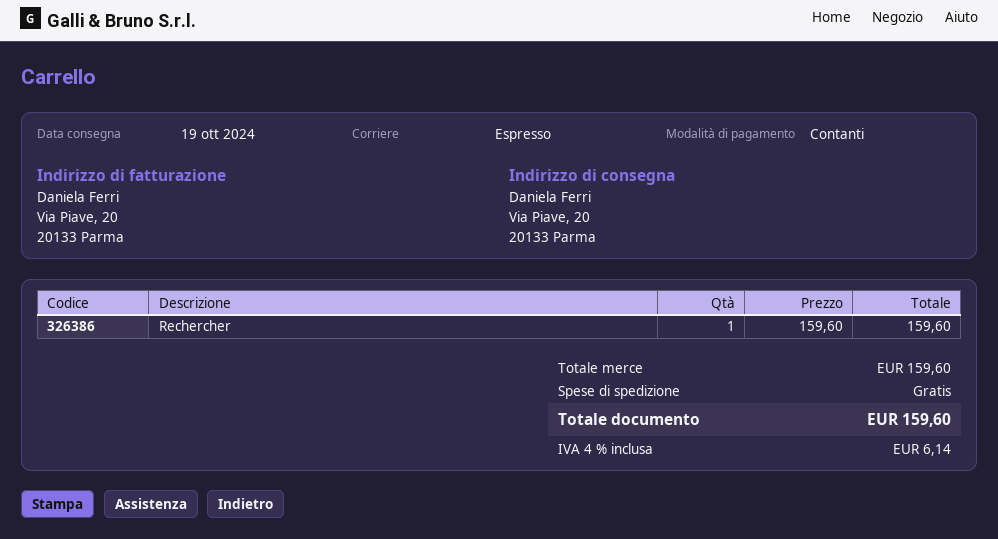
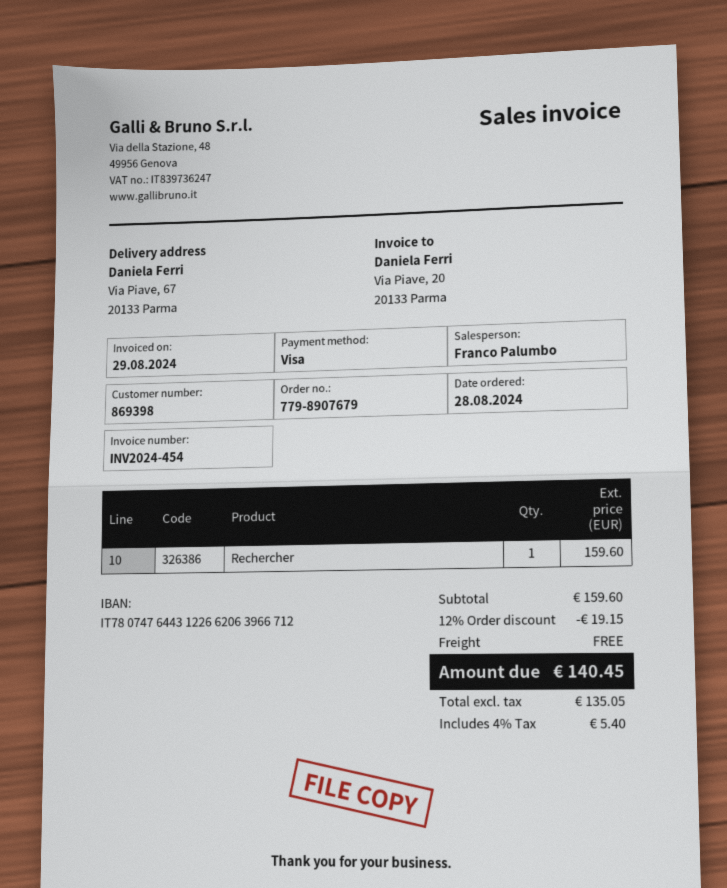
payment method: cash -> Visa
ship to: Via Piave, 20, 20133 Parma -> Via Piave, 67, 20133 Parma
discount: none -> 12% = 19.15
tax: 4% = 6.14 -> 4% = 5.40
total: 159.60 -> 140.45

